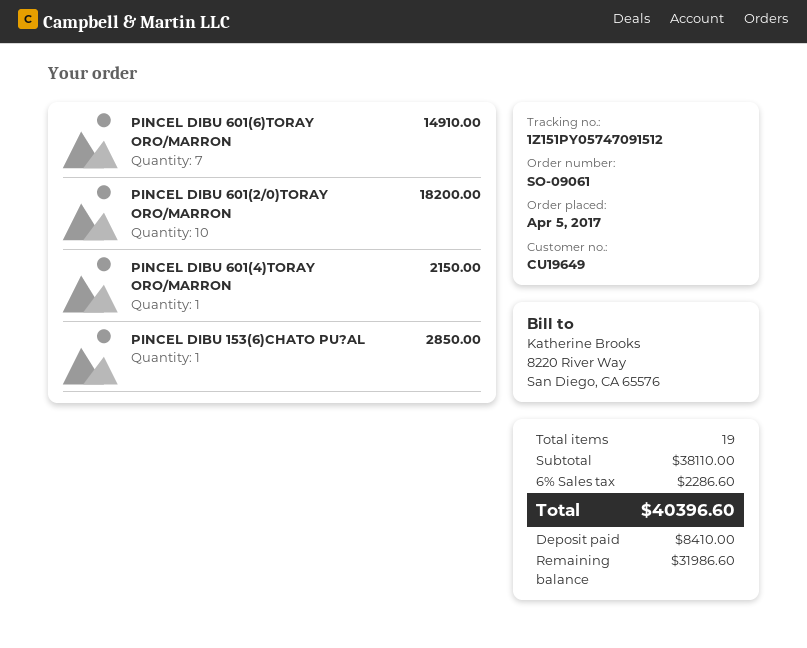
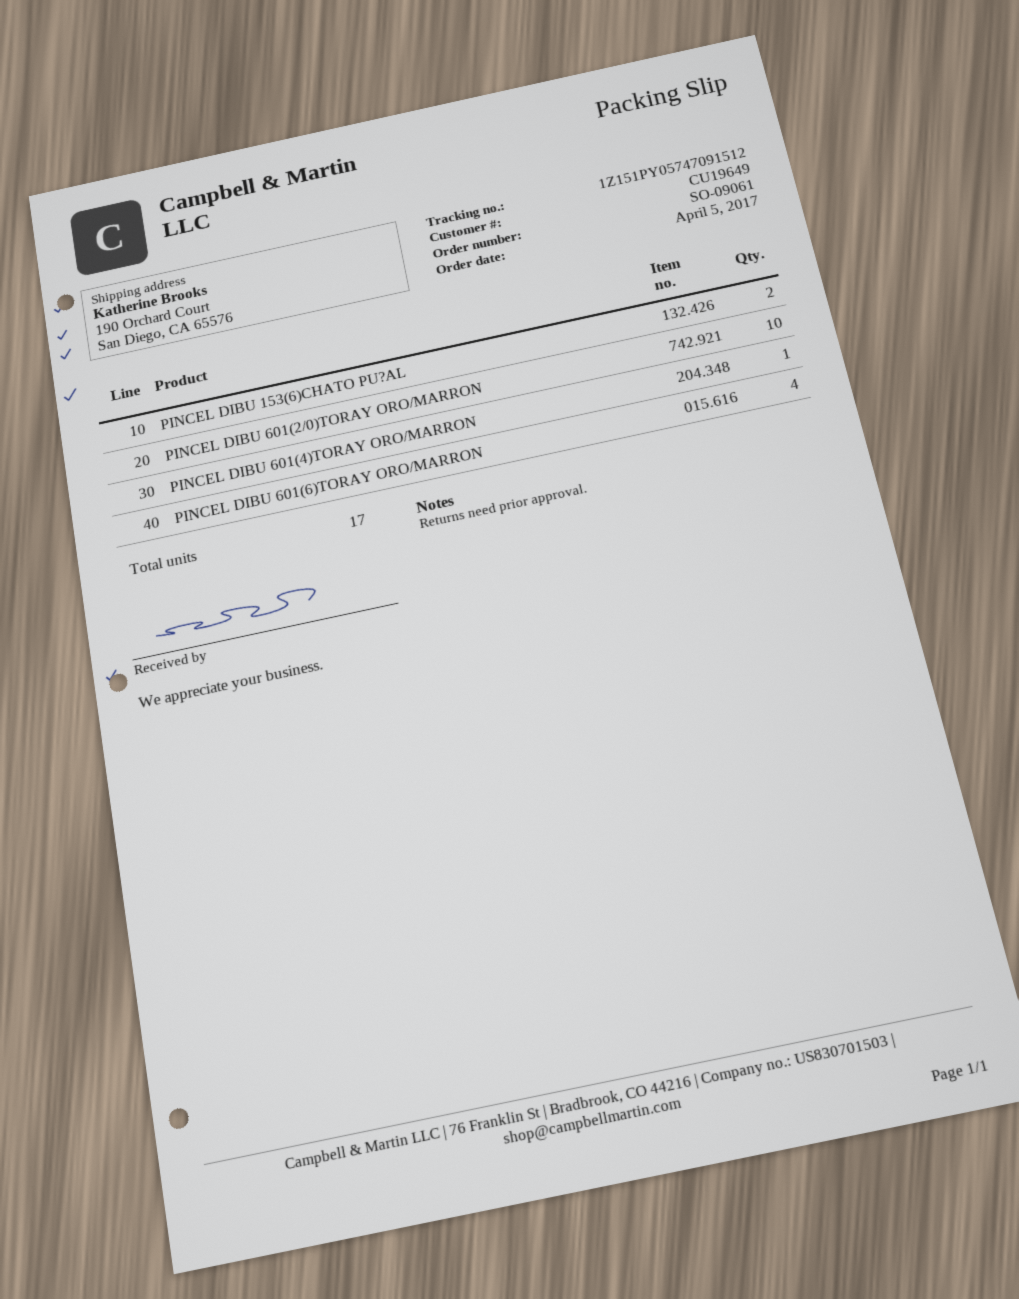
PINCEL DIBU 601(6)TORAY ORO/MARRON: 7 -> 4
PINCEL DIBU 153(6)CHATO PU?AL: 1 -> 2
total quantity: 19 -> 17

